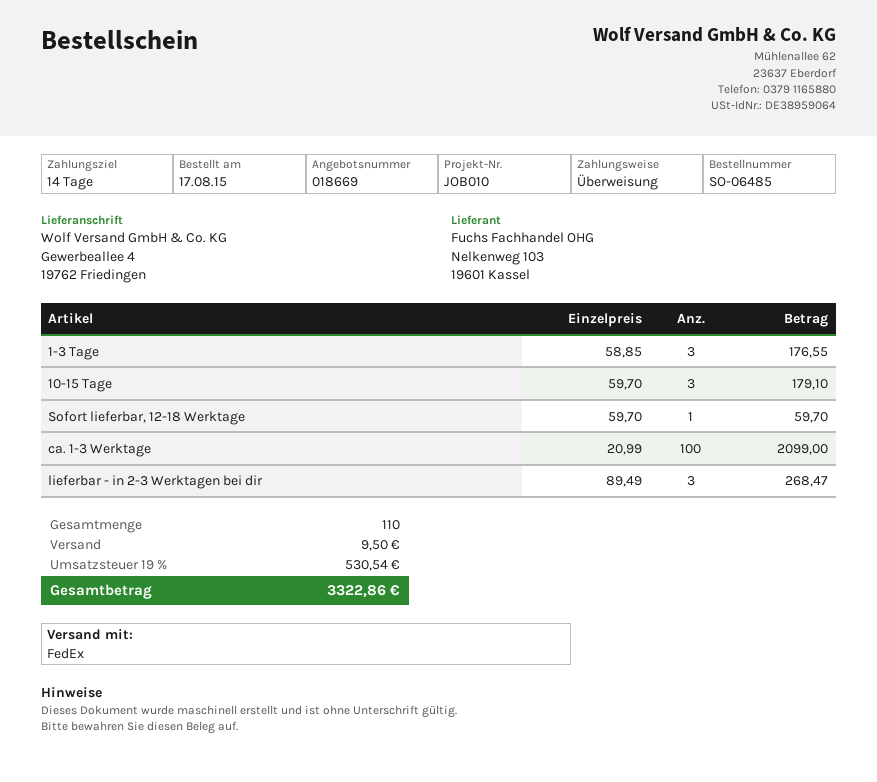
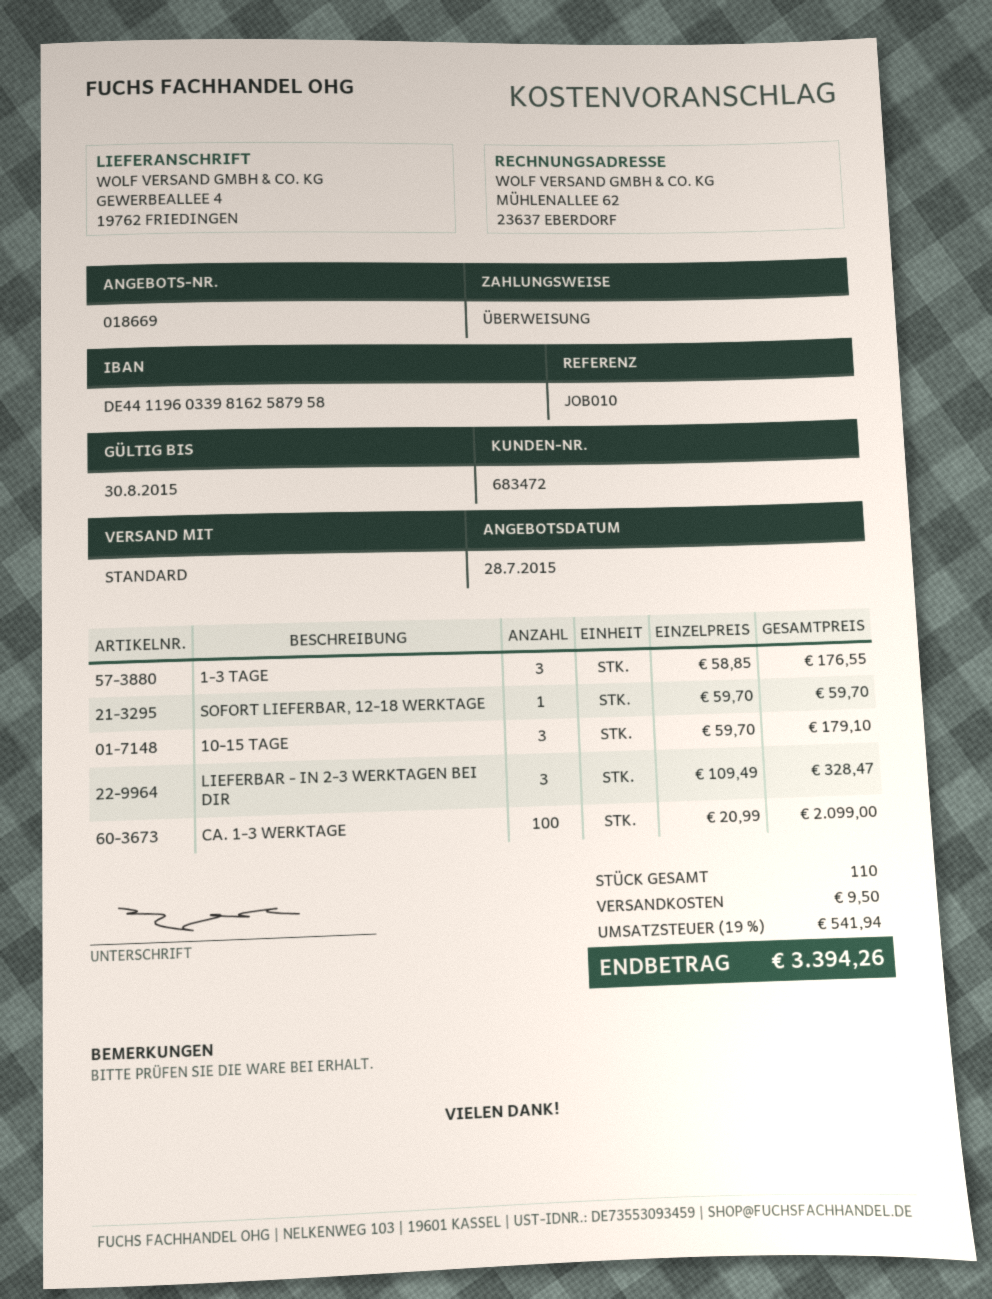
shipping method: FedEx -> standard
lieferbar - in 2-3 Werktagen bei dir: 3 x 89.49 = 268.47 -> 3 x 109.49 = 328.47
tax: 19% = 530.54 -> 19% = 541.94
total: 3322.86 -> 3394.26

